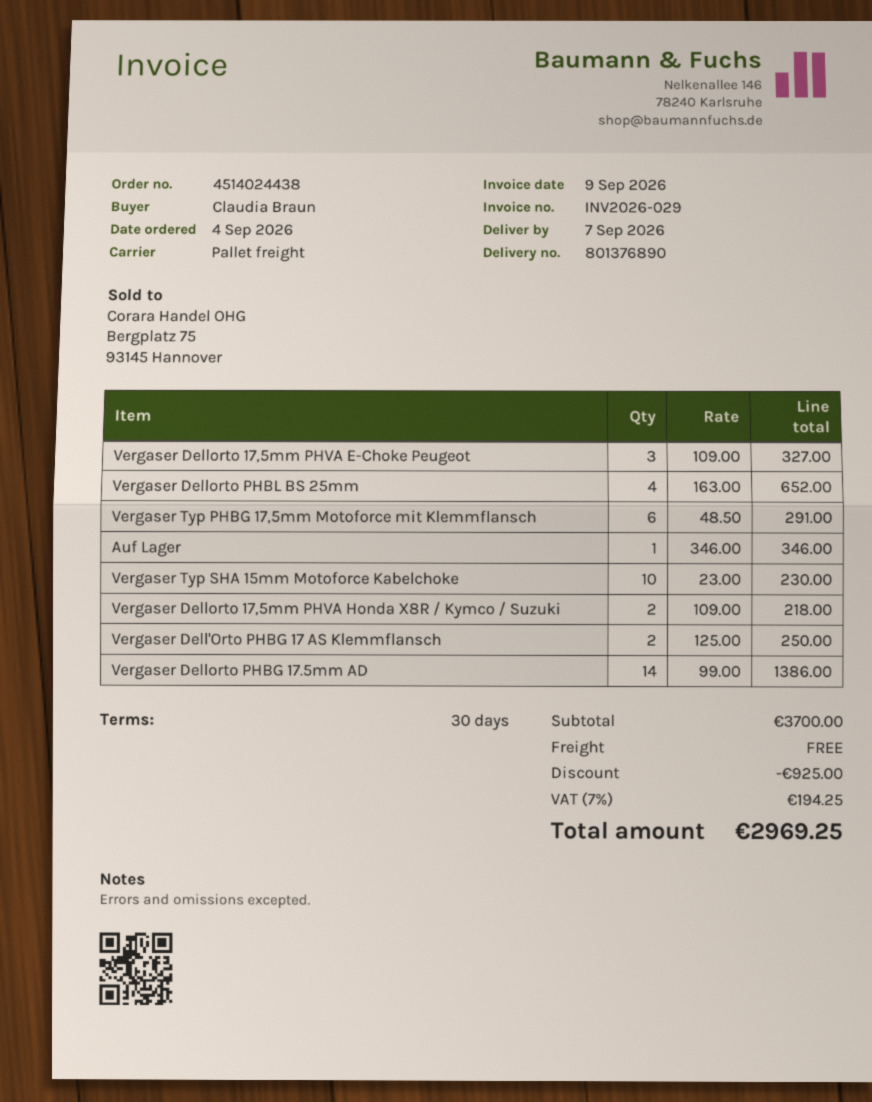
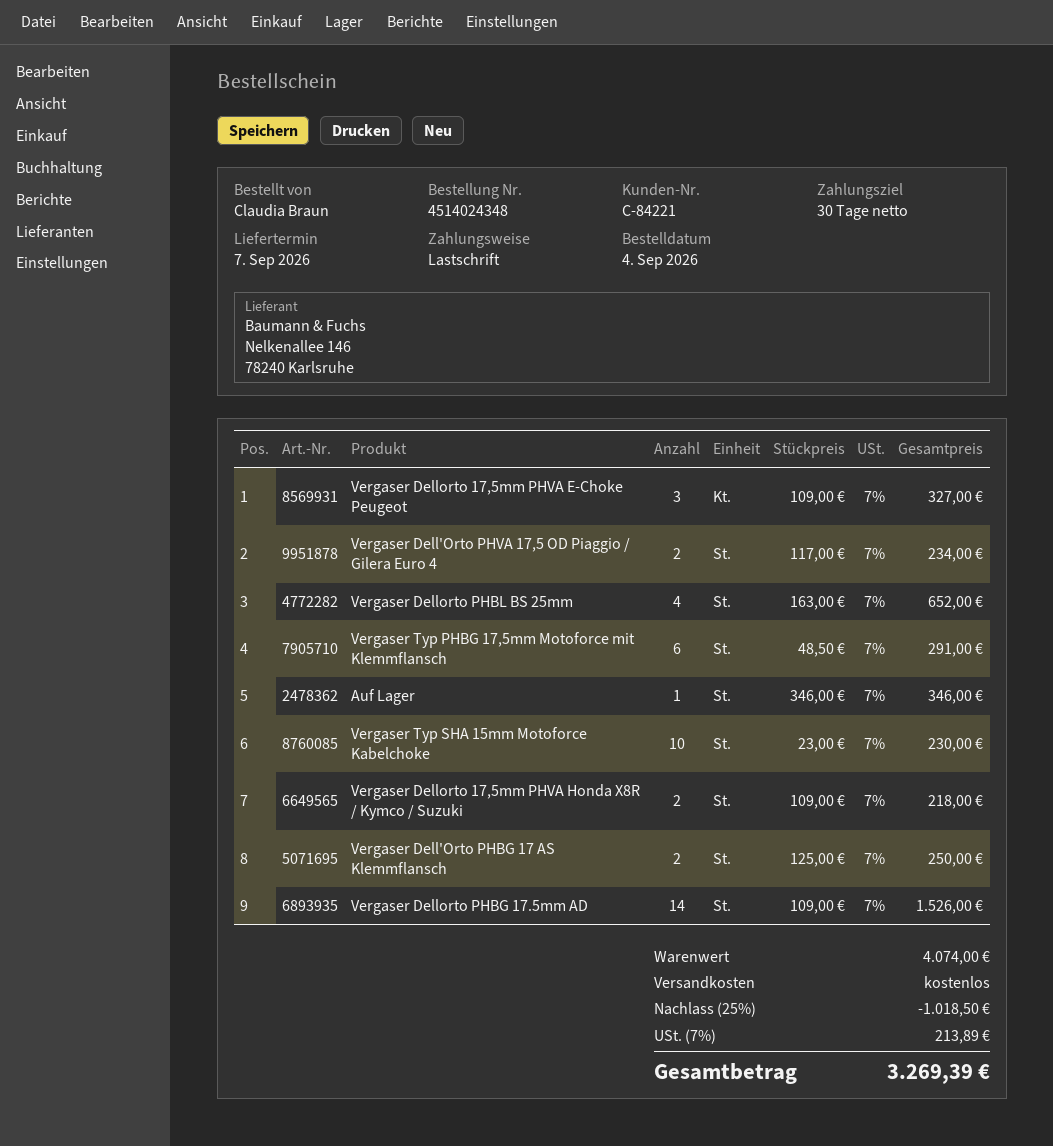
order number: 4514024438 -> 4514024348
Vergaser Dellorto PHBG 17.5mm AD: 14 x 99.00 = 1386.00 -> 14 x 109.00 = 1526.00
Vergaser Dell'Orto PHVA 17,5 OD Piaggio / Gilera Euro 4: none -> 2 x 117.00 = 234.00
subtotal: 3700.00 -> 4074.00
discount: 925.00 -> 1018.50
tax: 7% = 194.25 -> 7% = 213.89
total: 2969.25 -> 3269.39

